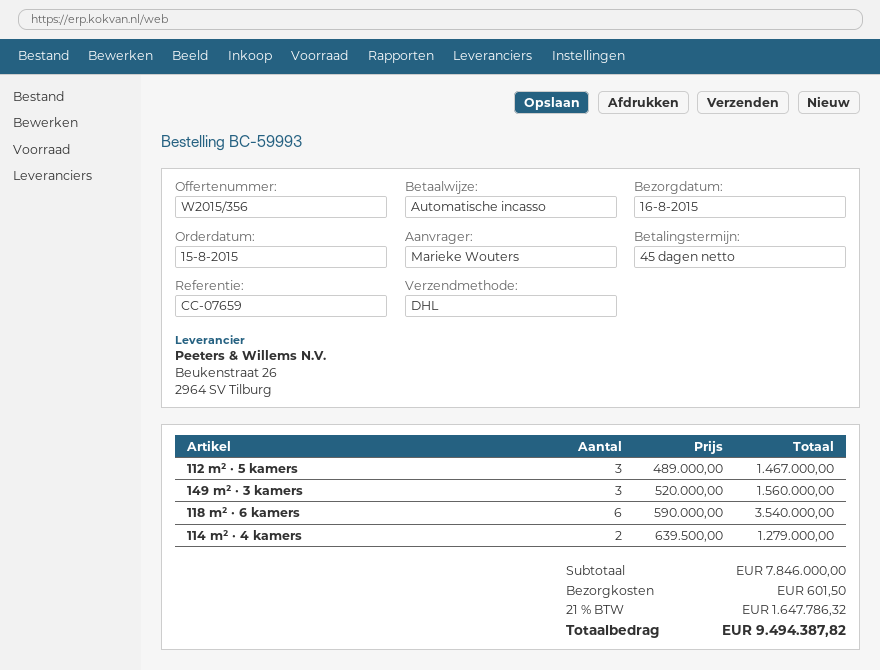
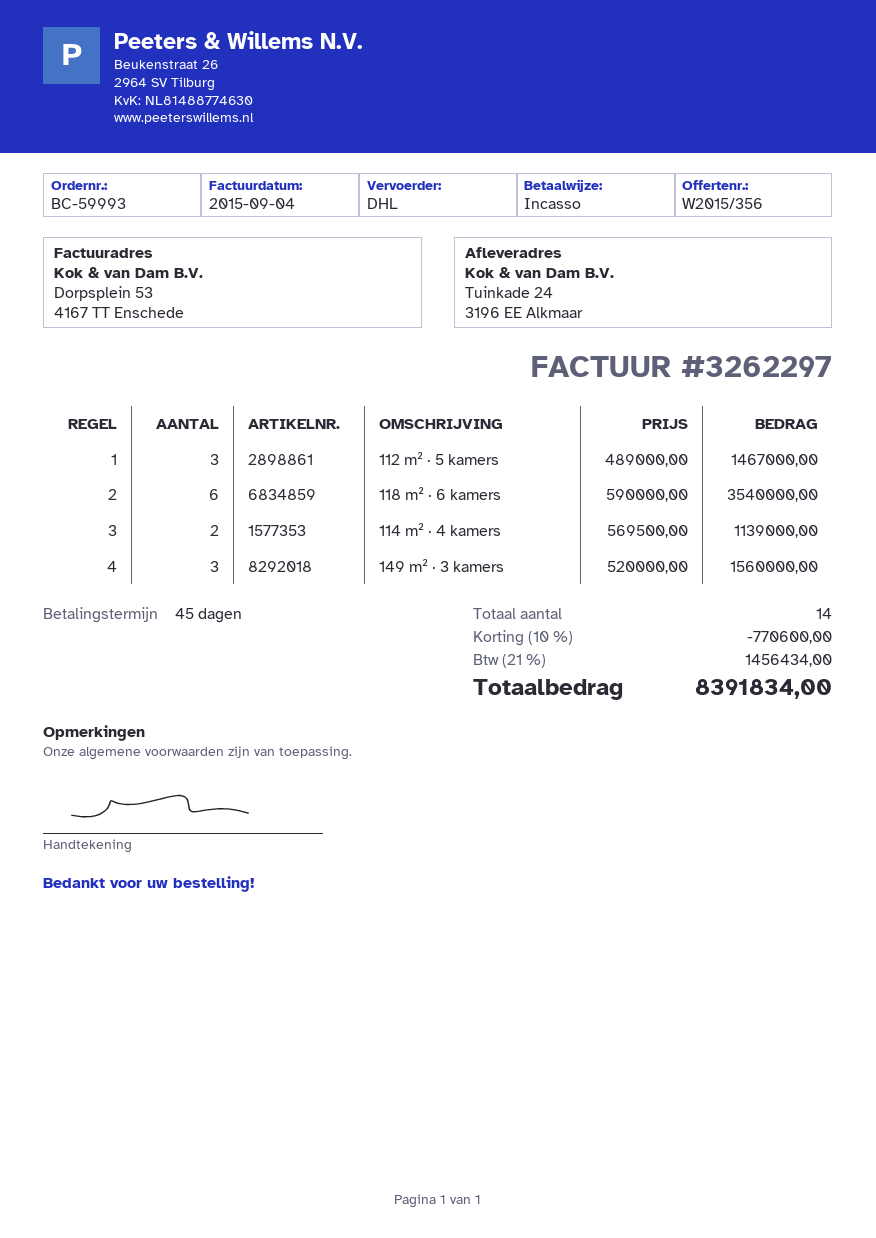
114 m² · 4 kamers: 2 x 639500.00 = 1279000.00 -> 2 x 569500.00 = 1139000.00
discount: none -> 10% = 770600.00
shipping: 601.50 -> none
tax: 21% = 1647786.32 -> 21% = 1456434.00
total: 9494387.82 -> 8391834.00

